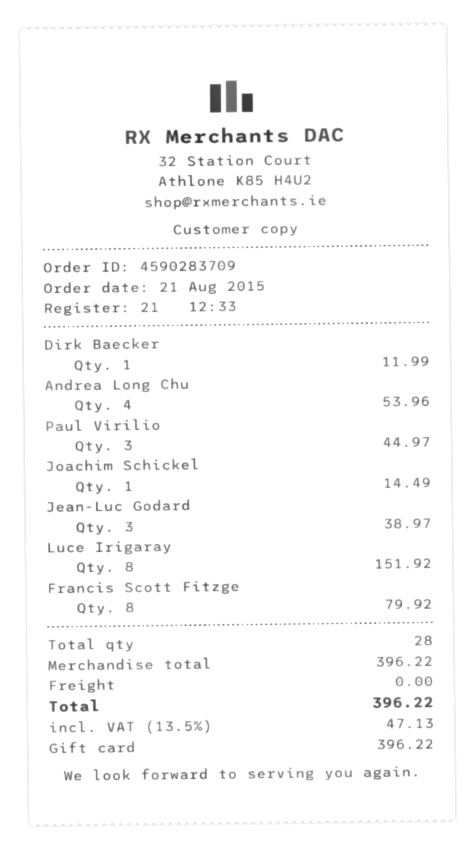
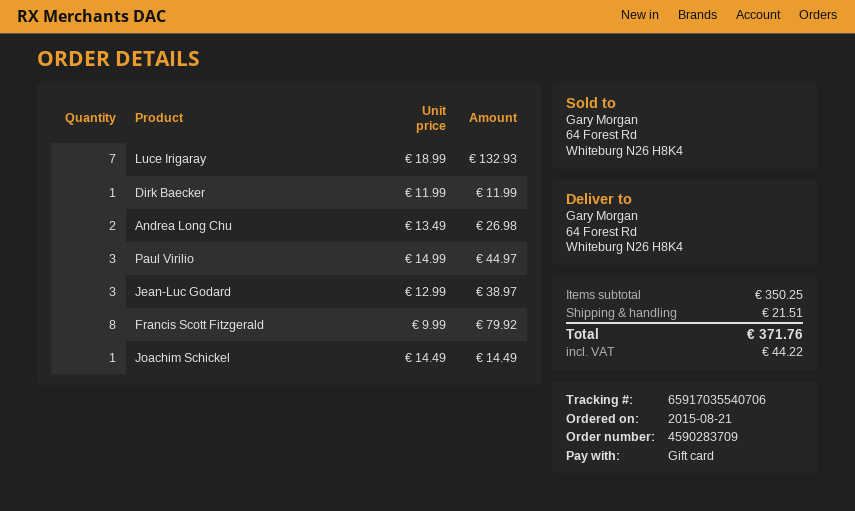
Andrea Long Chu: 4 for 53.96 -> 2 for 26.98
Luce Irigaray: 8 for 151.92 -> 7 for 132.93
subtotal: 396.22 -> 350.25
shipping: 0.00 -> 21.51
tax: 47.13 -> 44.22
total: 396.22 -> 371.76

